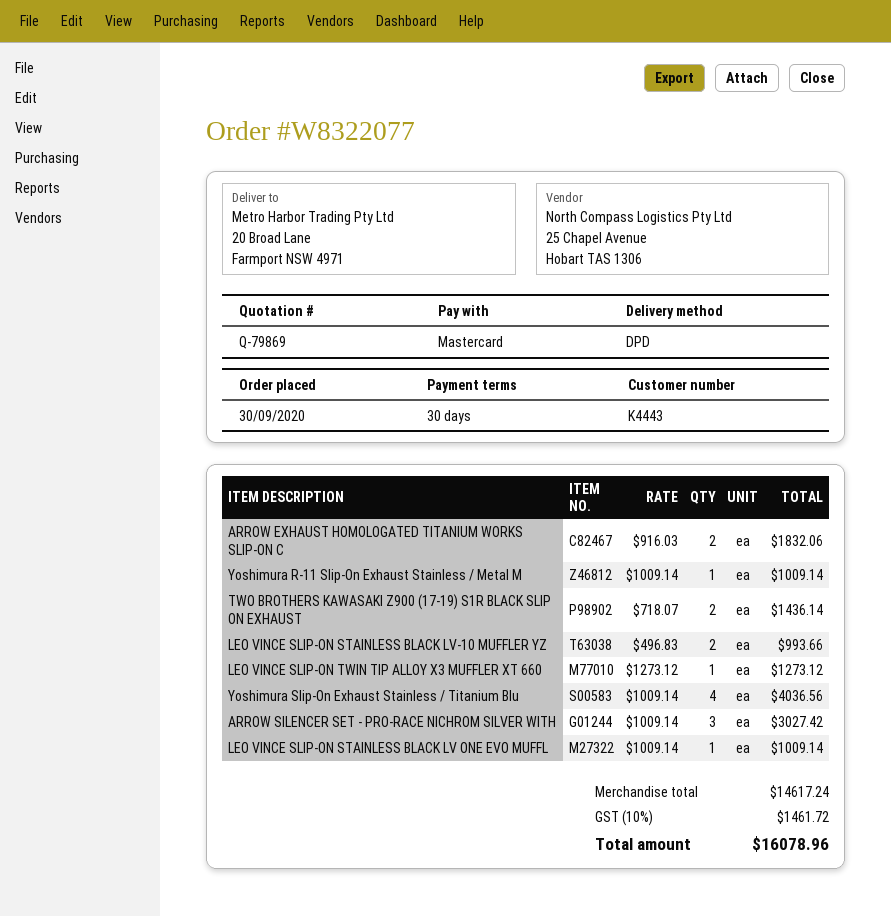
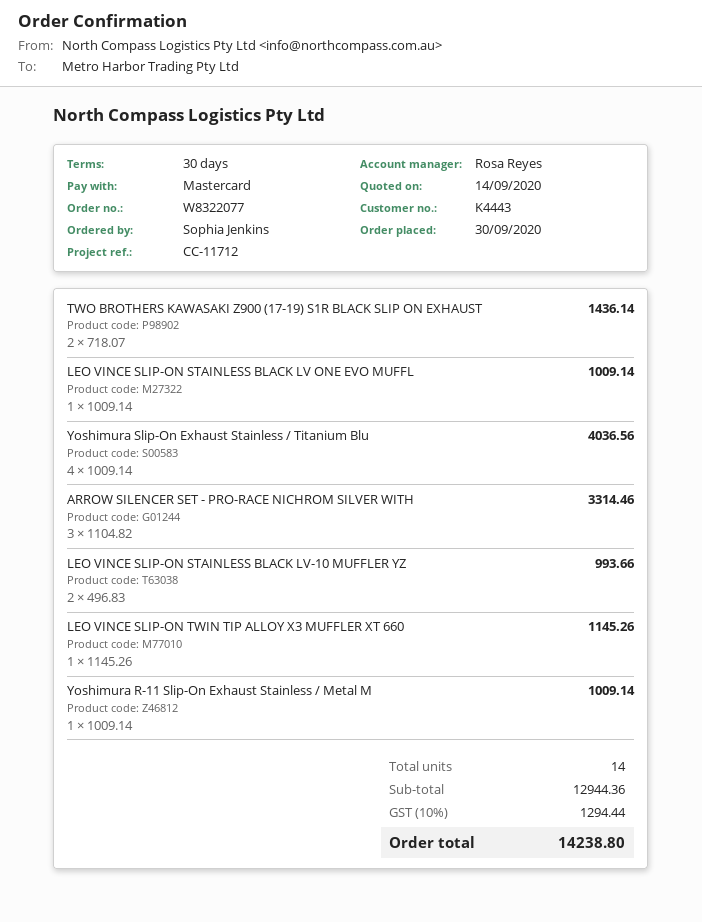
ARROW EXHAUST HOMOLOGATED TITANIUM WORKS SLIP-ON C: 2 x 916.03 = 1832.06 -> none
LEO VINCE SLIP-ON TWIN TIP ALLOY X3 MUFFLER XT 660: 1 x 1273.12 = 1273.12 -> 1 x 1145.26 = 1145.26
ARROW SILENCER SET - PRO-RACE NICHROM SILVER WITH: 3 x 1009.14 = 3027.42 -> 3 x 1104.82 = 3314.46
subtotal: 14617.24 -> 12944.36
tax: 10% = 1461.72 -> 10% = 1294.44
total: 16078.96 -> 14238.80

